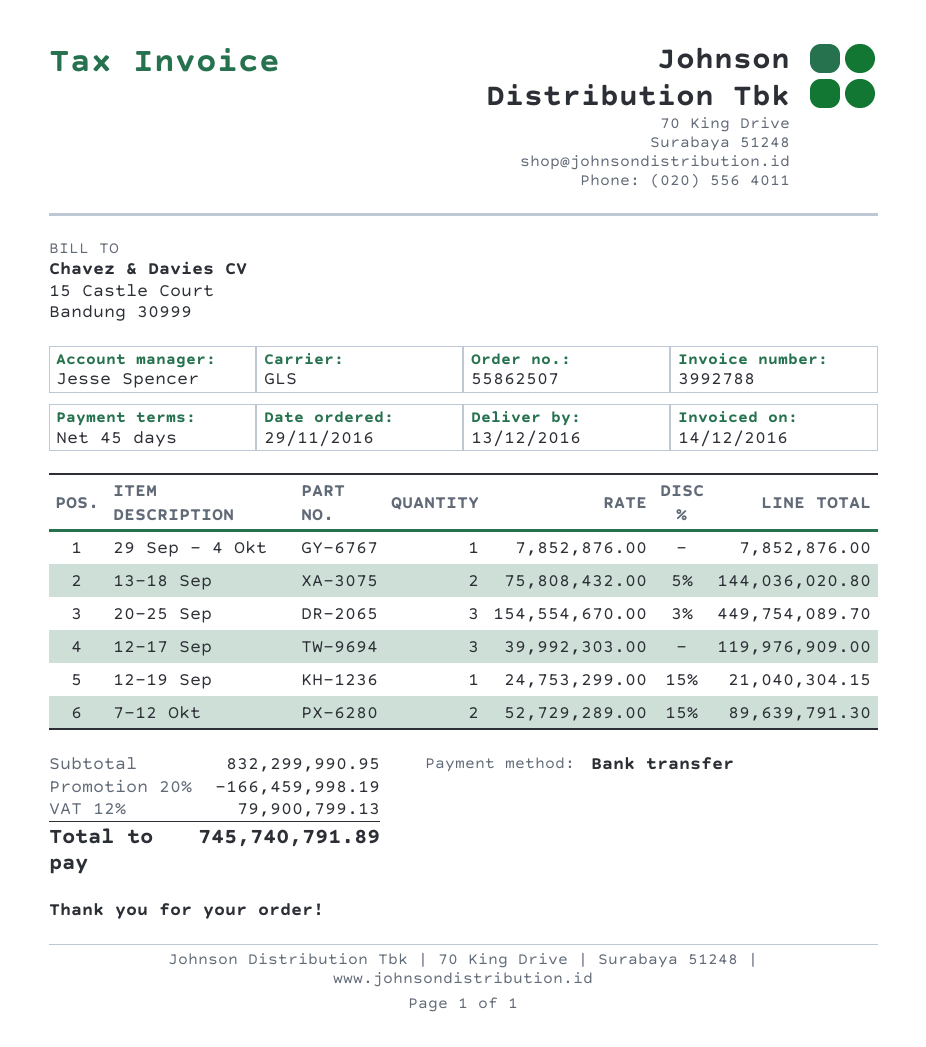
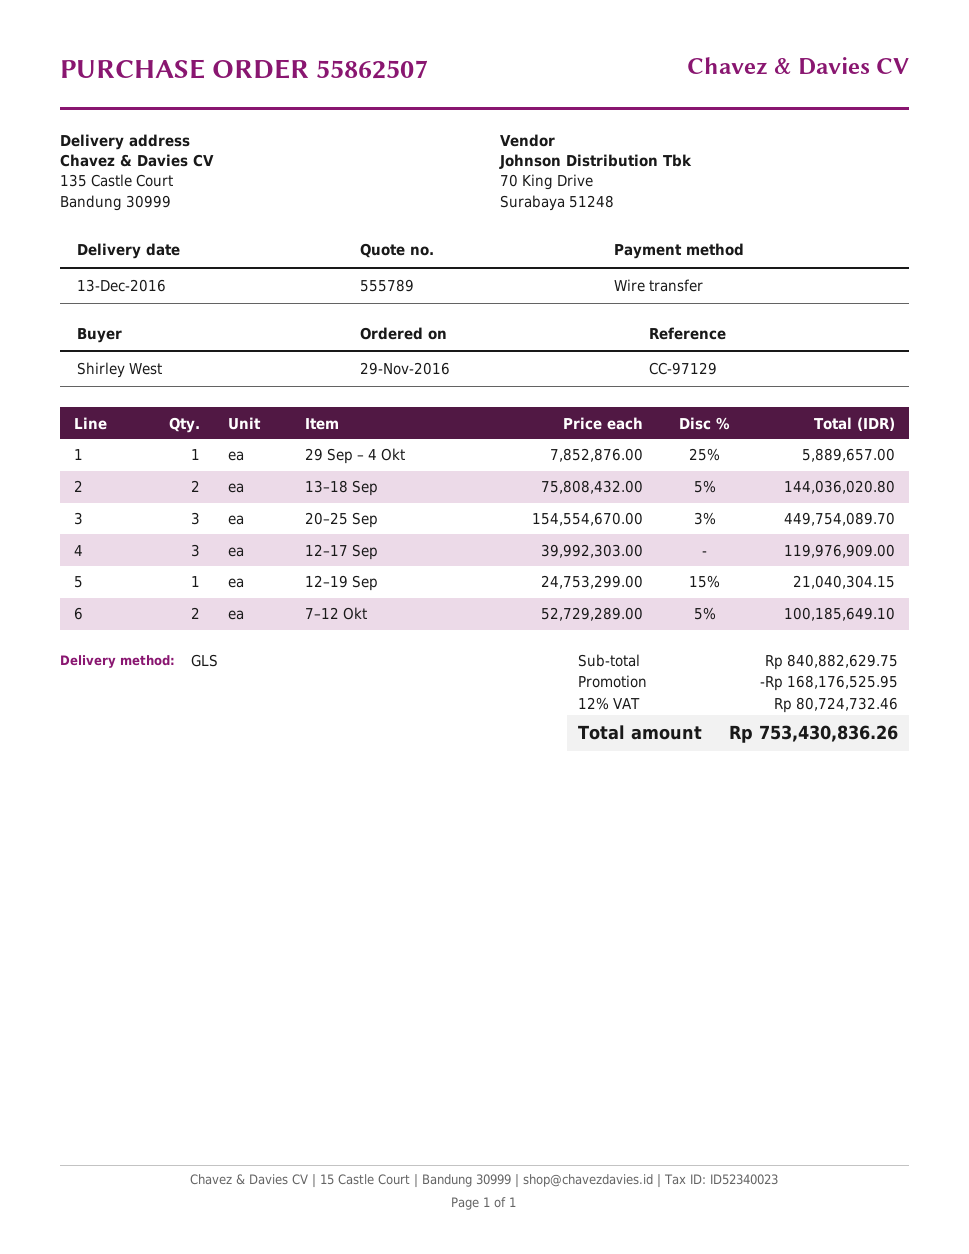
29 Sep – 4 Okt: 1 x 7852876.00 = 7852876.00 -> 1 x 7852876.00 - 25% = 5889657.00
7–12 Okt: 2 x 52729289.00 - 15% = 89639791.30 -> 2 x 52729289.00 - 5% = 100185649.10
subtotal: 832299990.95 -> 840882629.75
discount: 166459998.19 -> 168176525.95
tax: 12% = 79900799.13 -> 12% = 80724732.46
total: 745740791.89 -> 753430836.26

